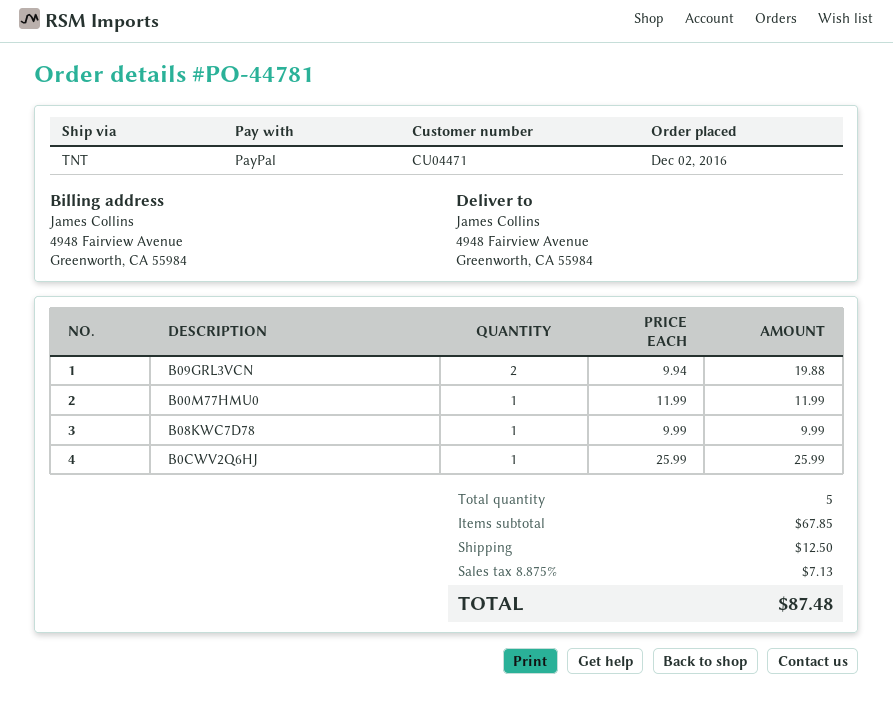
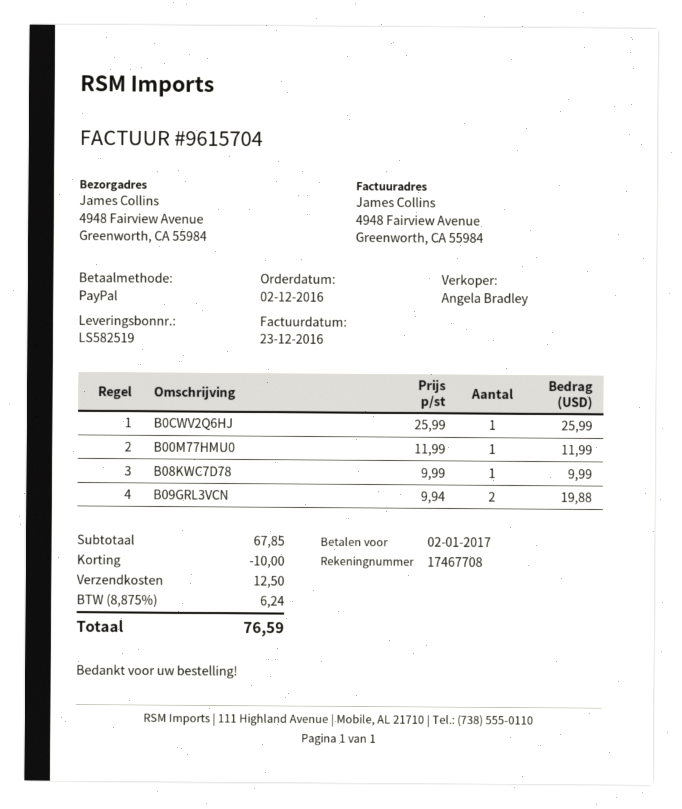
discount: none -> 10.00
tax: 8.875% = 7.13 -> 8.875% = 6.24
total: 87.48 -> 76.59

